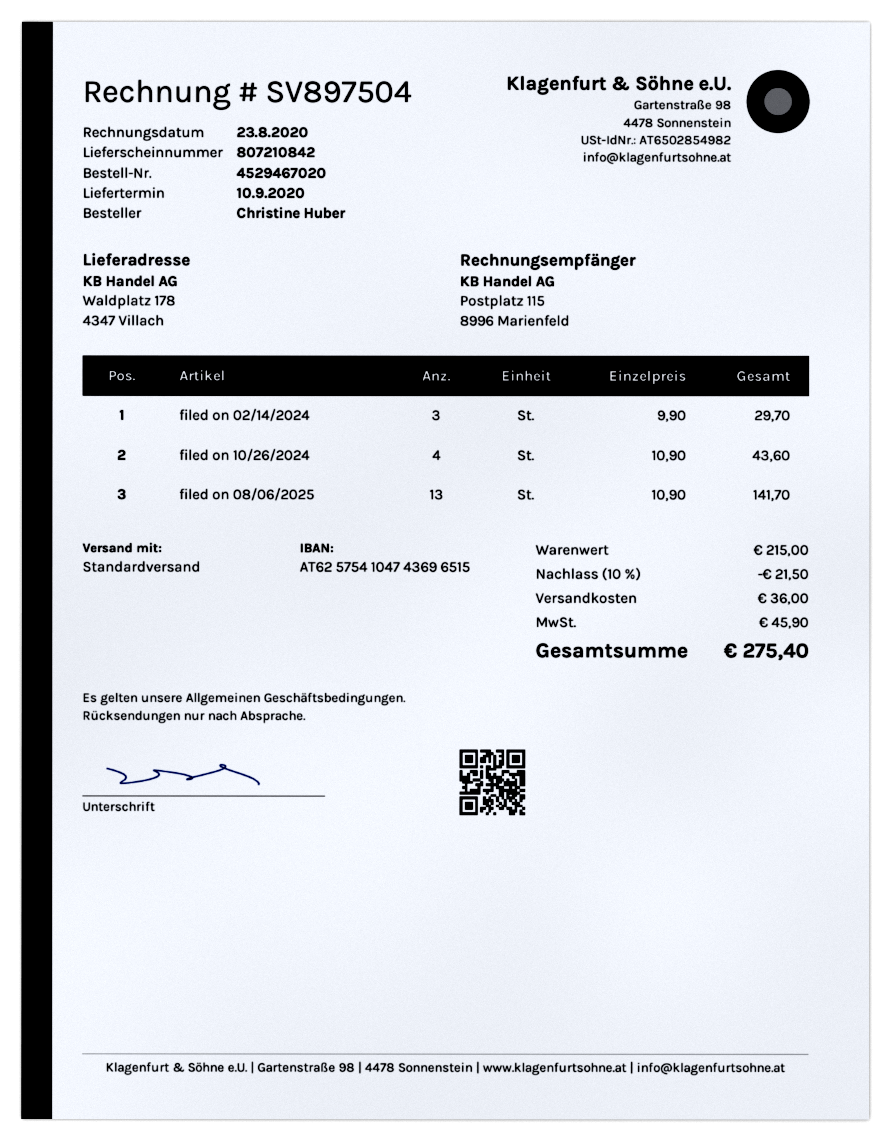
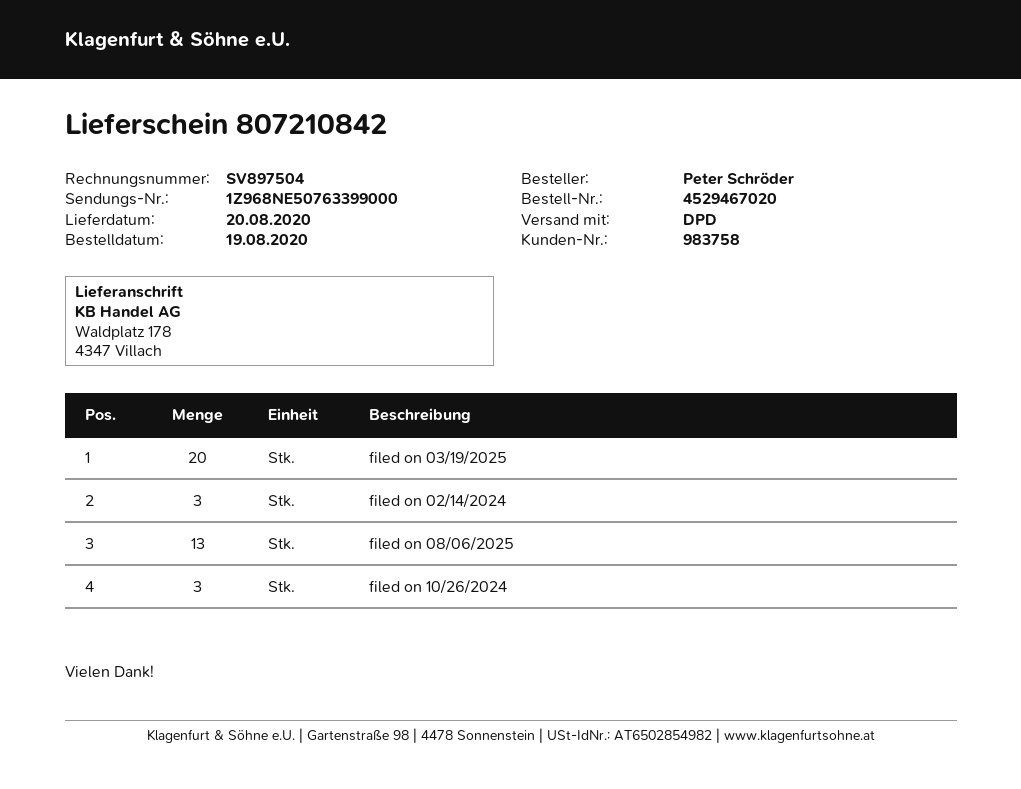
delivery date: 2020-09-10 -> 2020-08-20
ordered by: Christine Huber -> Peter Schröder
shipping method: standard -> DPD
filed on 10/26/2024: 4 -> 3
filed on 03/19/2025: none -> 20

